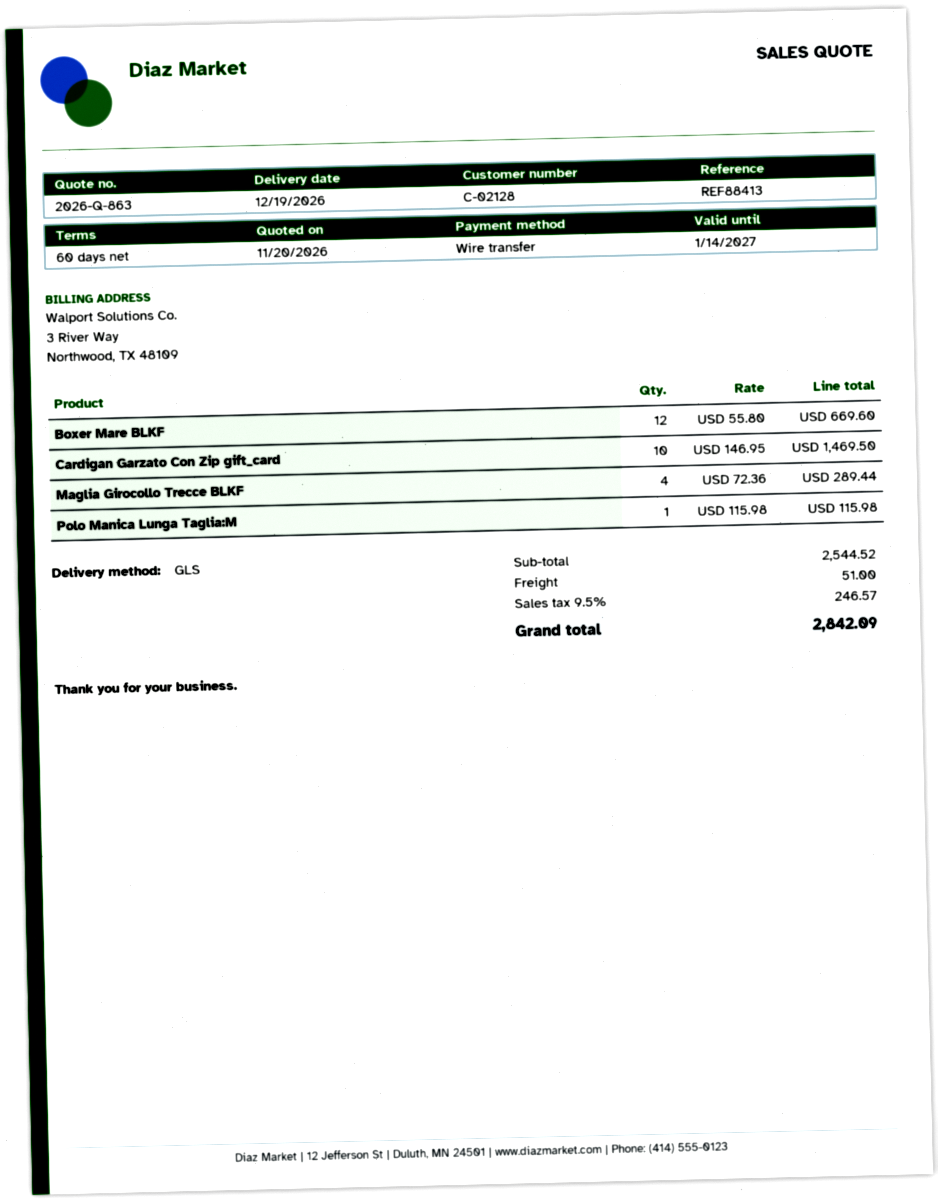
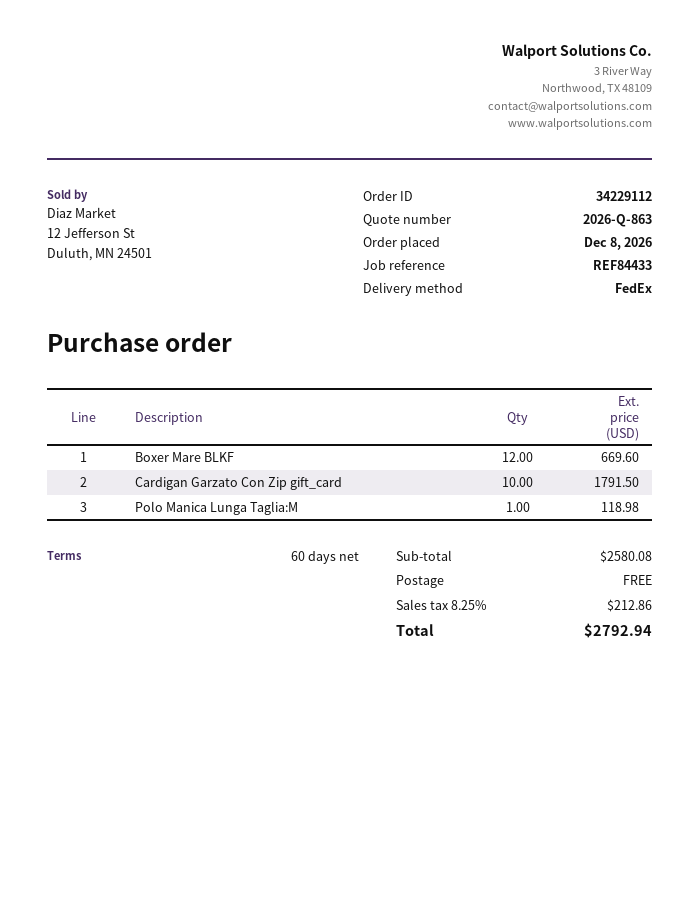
reference: REF88413 -> REF84433
shipping method: GLS -> FedEx
Cardigan Garzato Con Zip gift_card: 10 for 1469.50 -> 10 for 1791.50
Maglia Girocollo Trecce BLKF: 4 for 289.44 -> none
Polo Manica Lunga Taglia:M: 1 for 115.98 -> 1 for 118.98
subtotal: 2544.52 -> 2580.08
shipping: 51.00 -> 0.00
tax: 9.5% = 246.57 -> 8.25% = 212.86
total: 2842.09 -> 2792.94

